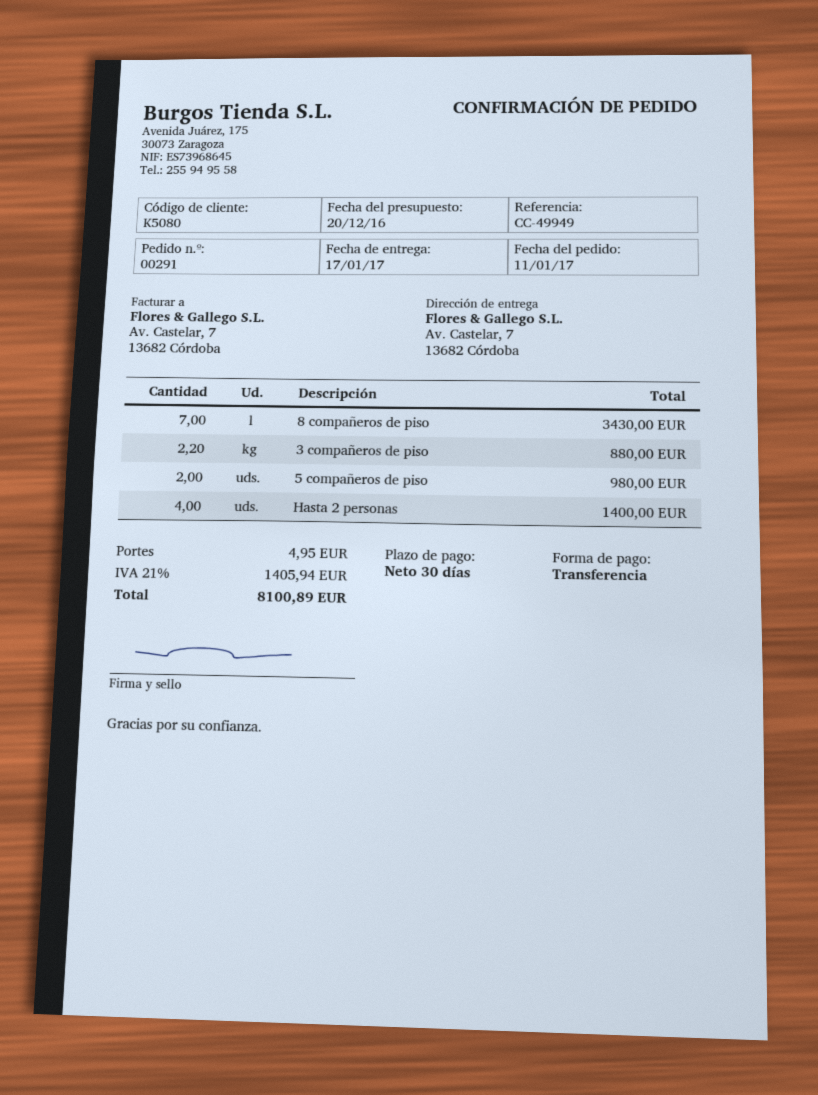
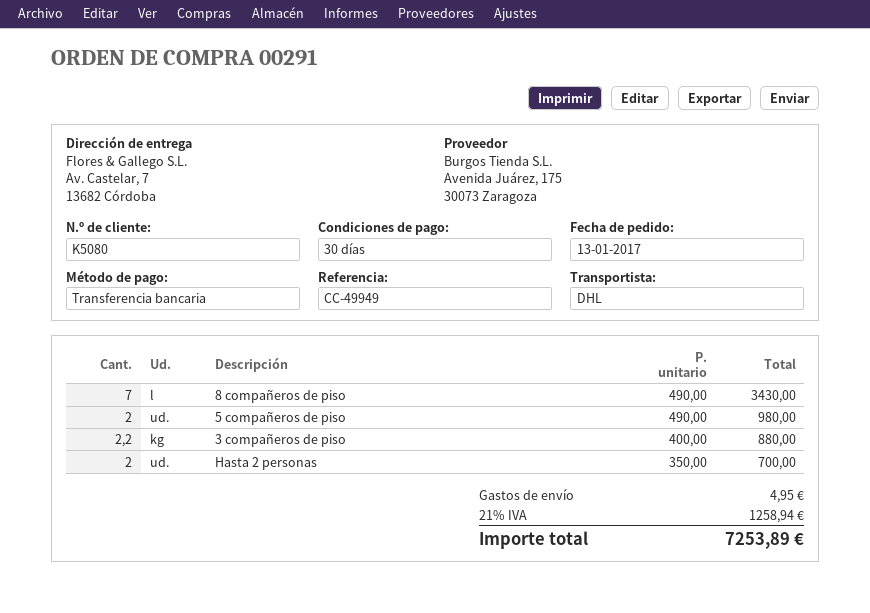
order date: 2017-01-11 -> 2017-01-13
Hasta 2 personas: 4 for 1400.00 -> 2 for 700.00
tax: 21% = 1405.94 -> 21% = 1258.94
total: 8100.89 -> 7253.89

